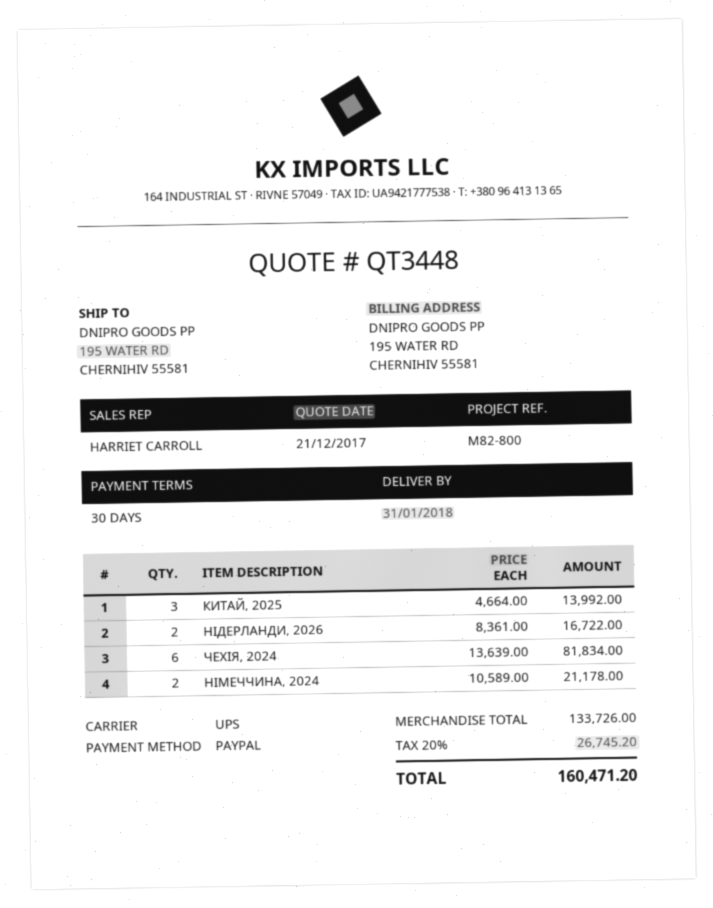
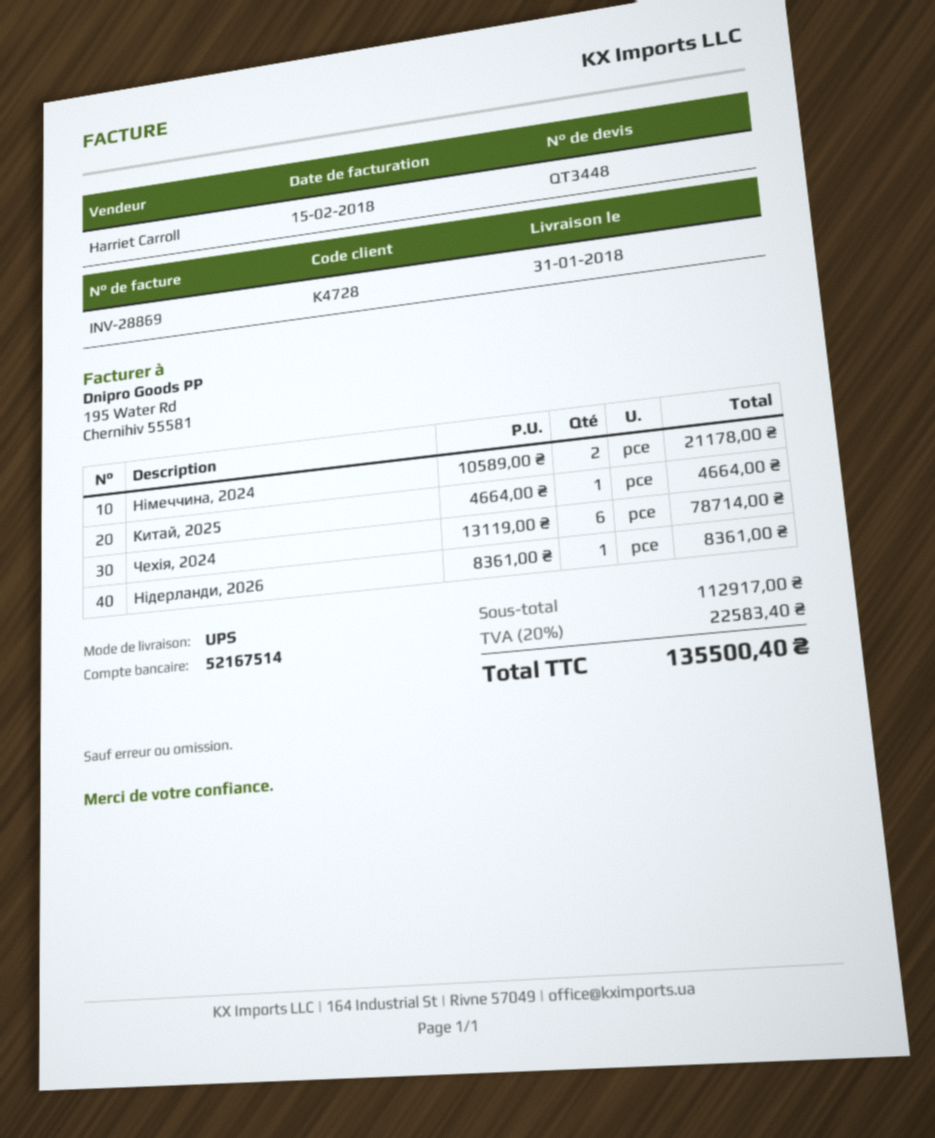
КИТАЙ, 2025: 3 x 4664.00 = 13992.00 -> 1 x 4664.00 = 4664.00
НІДЕРЛАНДИ, 2026: 2 x 8361.00 = 16722.00 -> 1 x 8361.00 = 8361.00
ЧЕХІЯ, 2024: 6 x 13639.00 = 81834.00 -> 6 x 13119.00 = 78714.00
subtotal: 133726.00 -> 112917.00
tax: 20% = 26745.20 -> 20% = 22583.40
total: 160471.20 -> 135500.40

